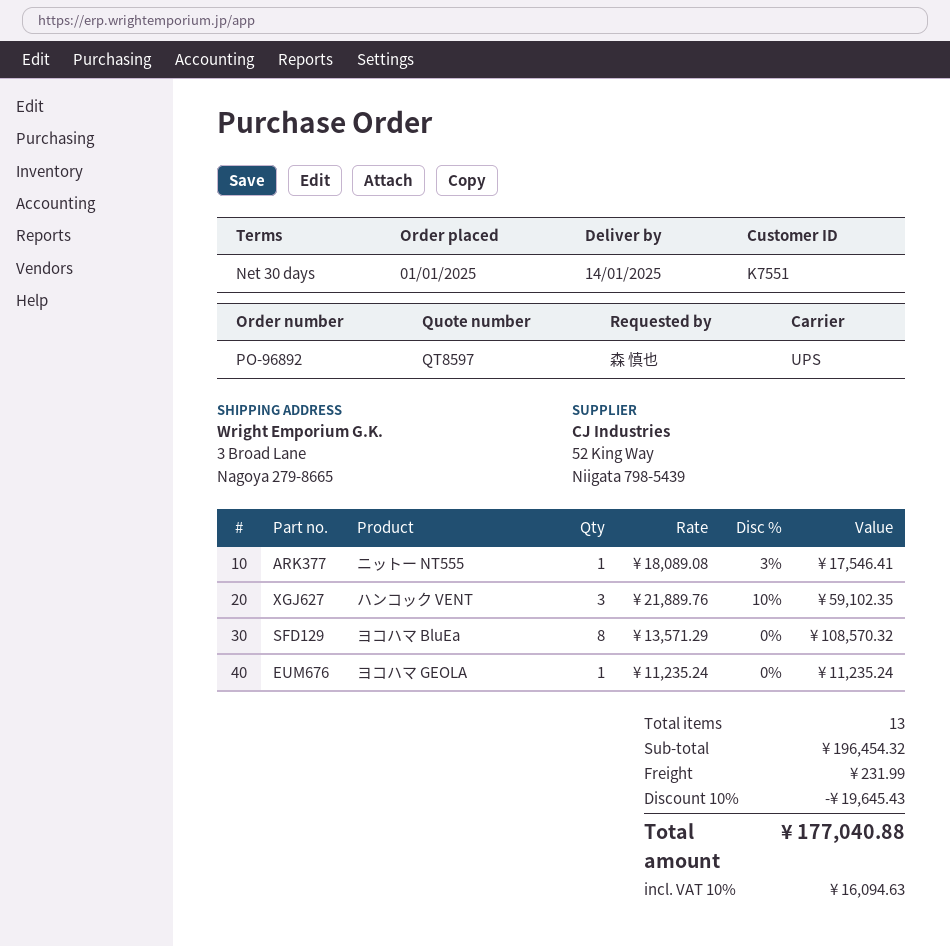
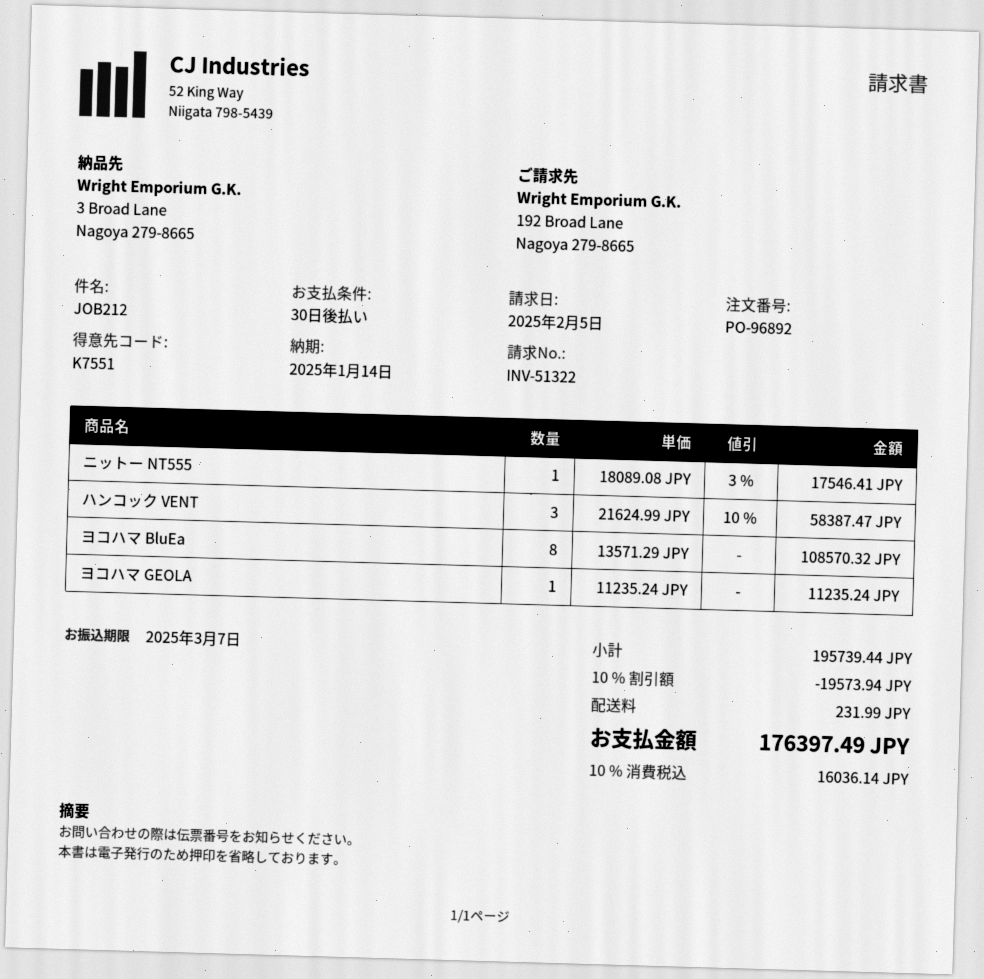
ハンコック VENT: 3 x 21889.76 - 10% = 59102.35 -> 3 x 21624.99 - 10% = 58387.47
subtotal: 196454.32 -> 195739.44
discount: 10% = 19645.43 -> 10% = 19573.94
tax: 10% = 16094.63 -> 10% = 16036.14
total: 177040.88 -> 176397.49

